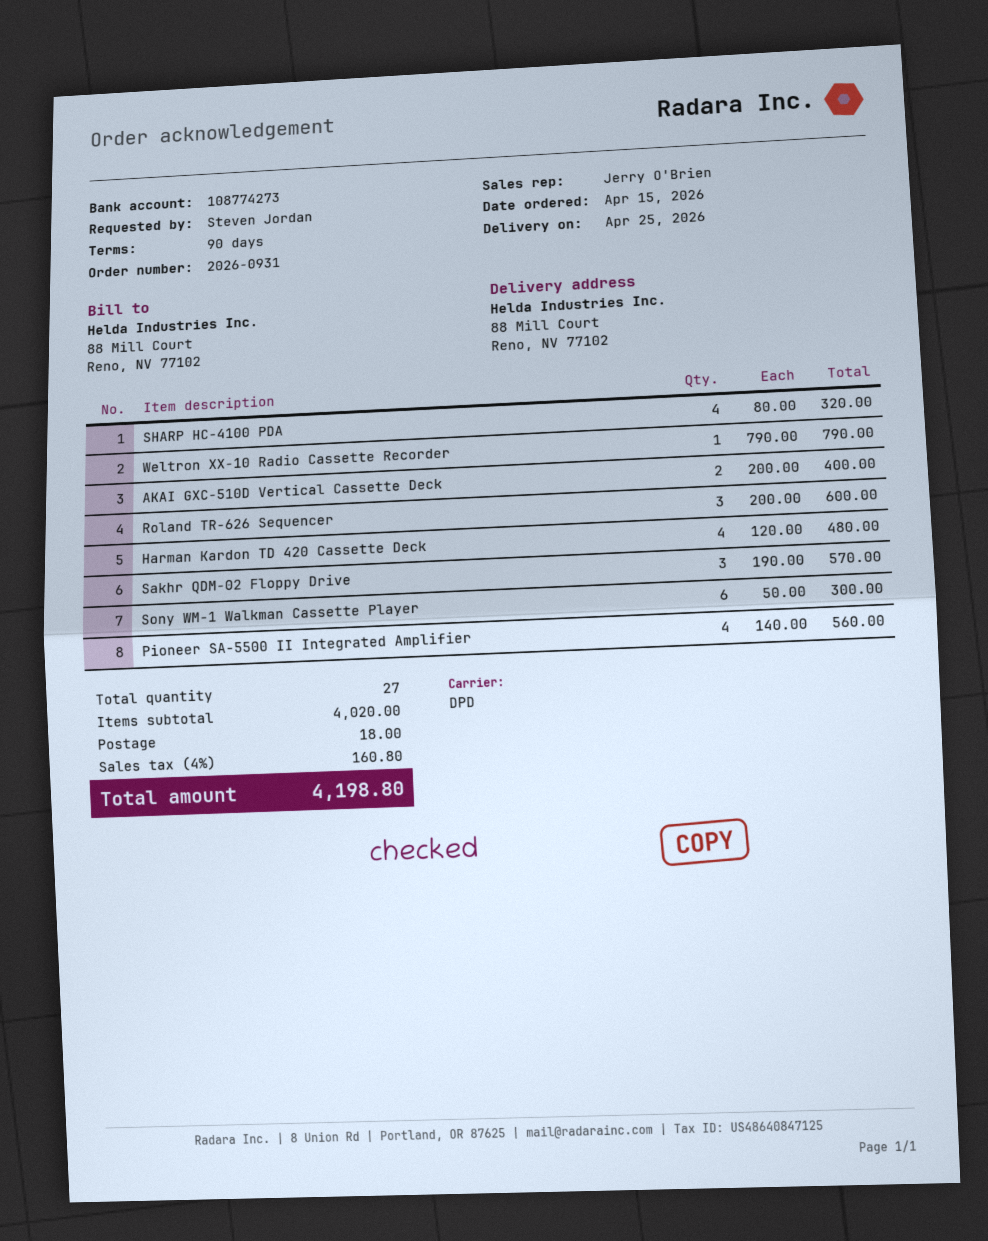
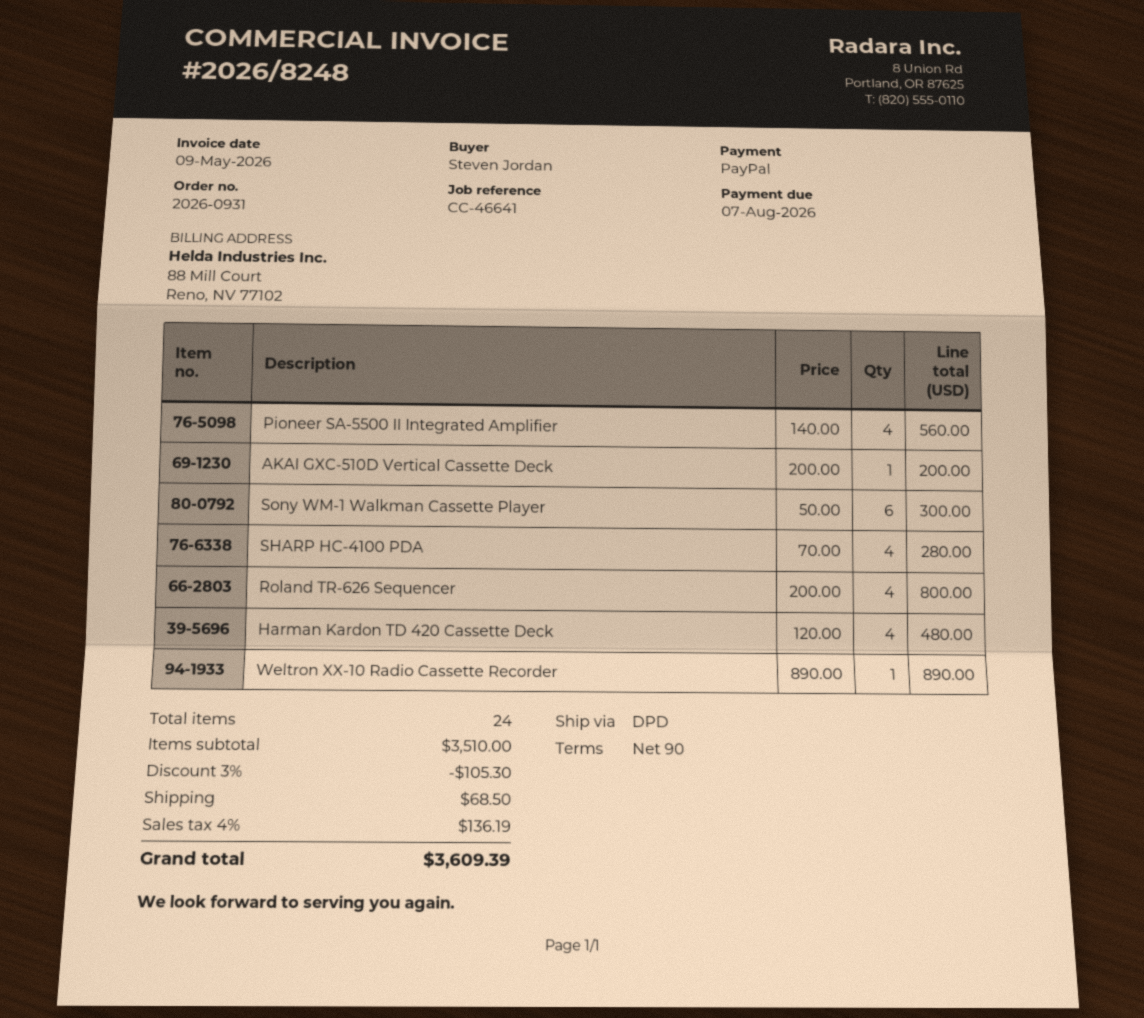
SHARP HC-4100 PDA: 4 x 80.00 = 320.00 -> 4 x 70.00 = 280.00
Weltron XX-10 Radio Cassette Recorder: 1 x 790.00 = 790.00 -> 1 x 890.00 = 890.00
AKAI GXC-510D Vertical Cassette Deck: 2 x 200.00 = 400.00 -> 1 x 200.00 = 200.00
Roland TR-626 Sequencer: 3 x 200.00 = 600.00 -> 4 x 200.00 = 800.00
Sakhr QDM-02 Floppy Drive: 3 x 190.00 = 570.00 -> none
total quantity: 27 -> 24
subtotal: 4020.00 -> 3510.00
discount: none -> 3% = 105.30
shipping: 18.00 -> 68.50
tax: 4% = 160.80 -> 4% = 136.19
total: 4198.80 -> 3609.39

